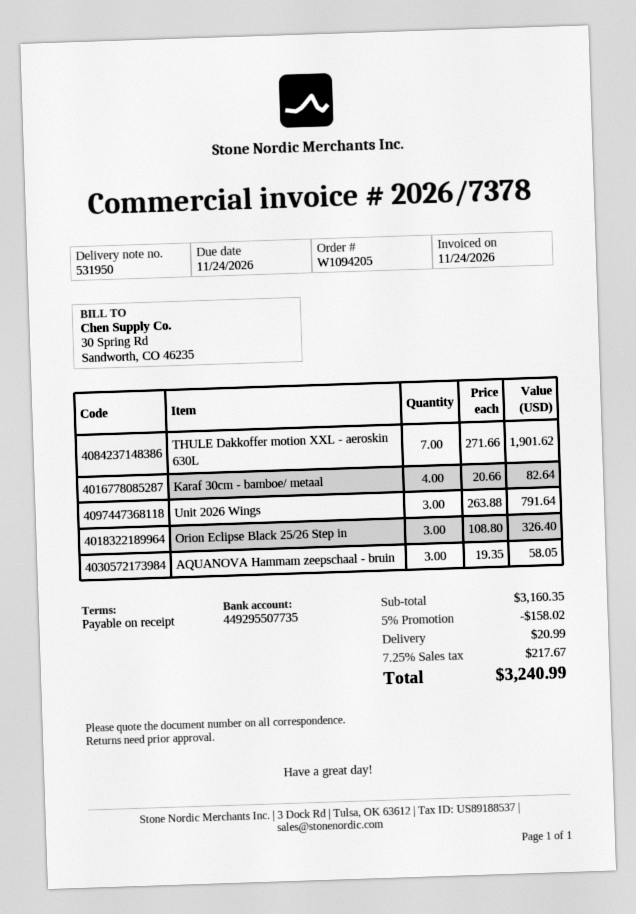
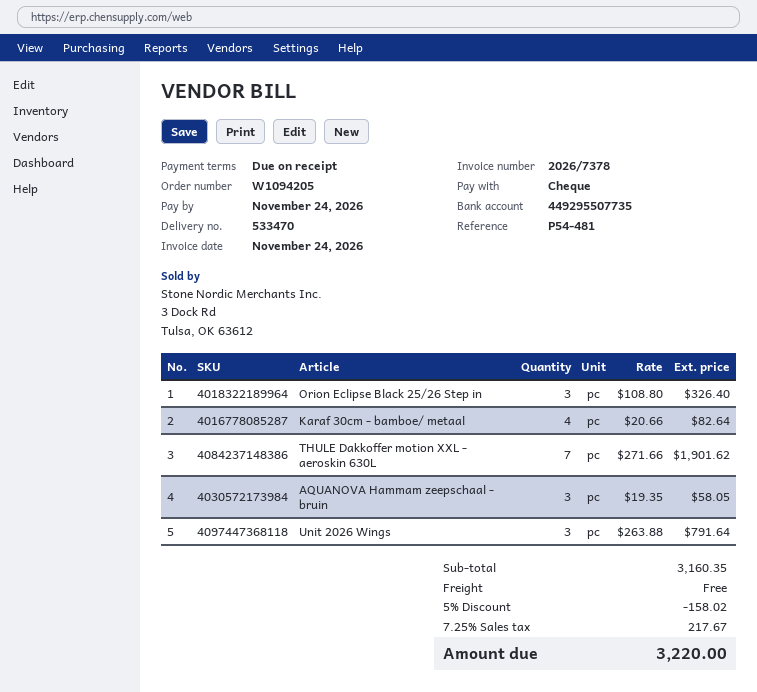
delivery note number: 531950 -> 533470
shipping: 20.99 -> 0.00
total: 3240.99 -> 3220.00

